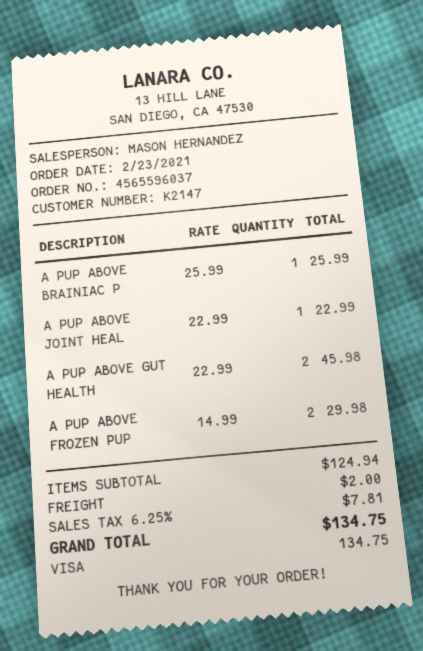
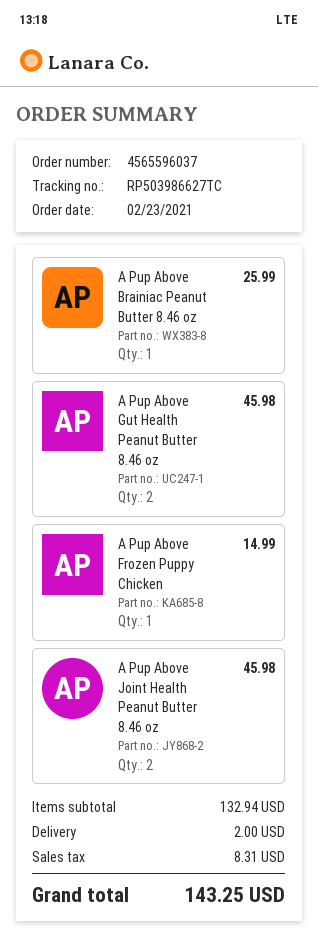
A PUP ABOVE JOINT HEAL: 1 for 22.99 -> 2 for 45.98
A PUP ABOVE FROZEN PUP: 2 for 29.98 -> 1 for 14.99
subtotal: 124.94 -> 132.94
tax: 7.81 -> 8.31
total: 134.75 -> 143.25

